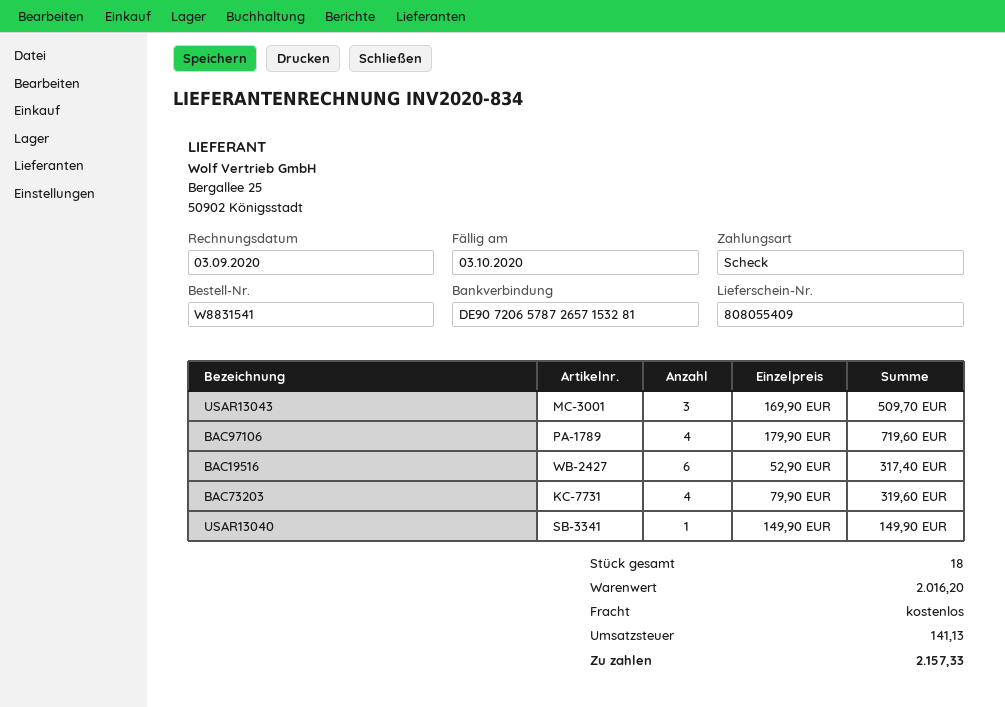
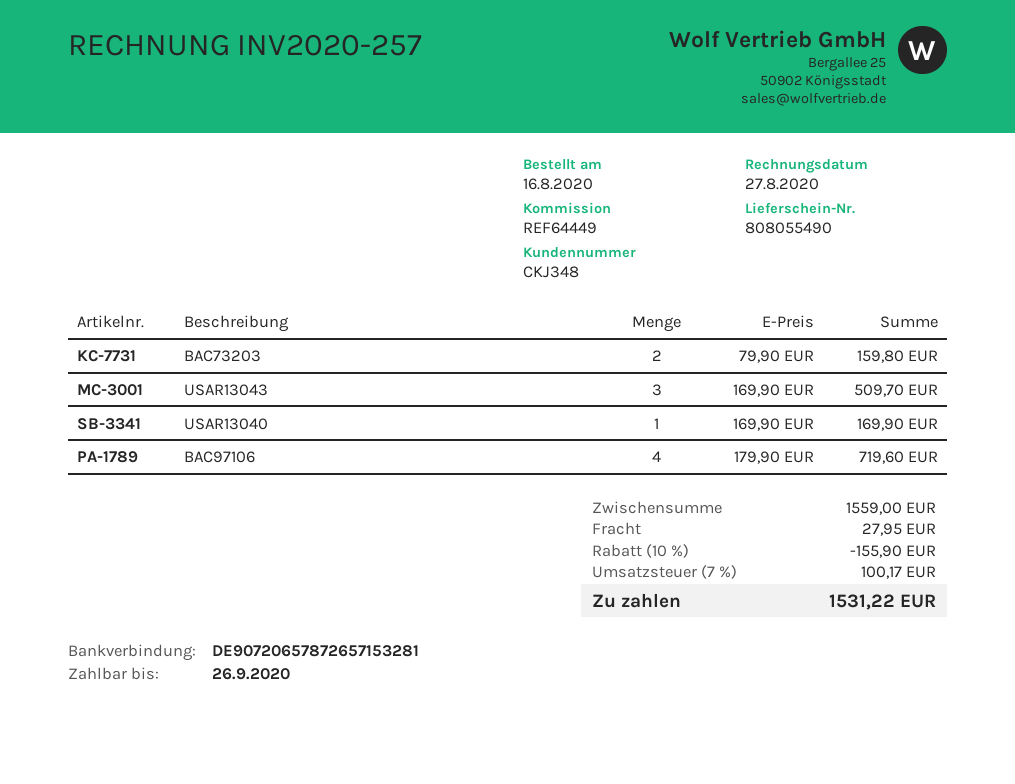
delivery note number: 808055409 -> 808055490
invoice number: INV2020-834 -> INV2020-257
invoice date: 2020-09-03 -> 2020-08-27
due date: 2020-10-03 -> 2020-09-26
BAC19516: 6 x 52.90 = 317.40 -> none
BAC73203: 4 x 79.90 = 319.60 -> 2 x 79.90 = 159.80
USAR13040: 1 x 149.90 = 149.90 -> 1 x 169.90 = 169.90
subtotal: 2016.20 -> 1559.00
discount: none -> 10% = 155.90
shipping: 0.00 -> 27.95
tax: 141.13 -> 100.17
total: 2157.33 -> 1531.22

